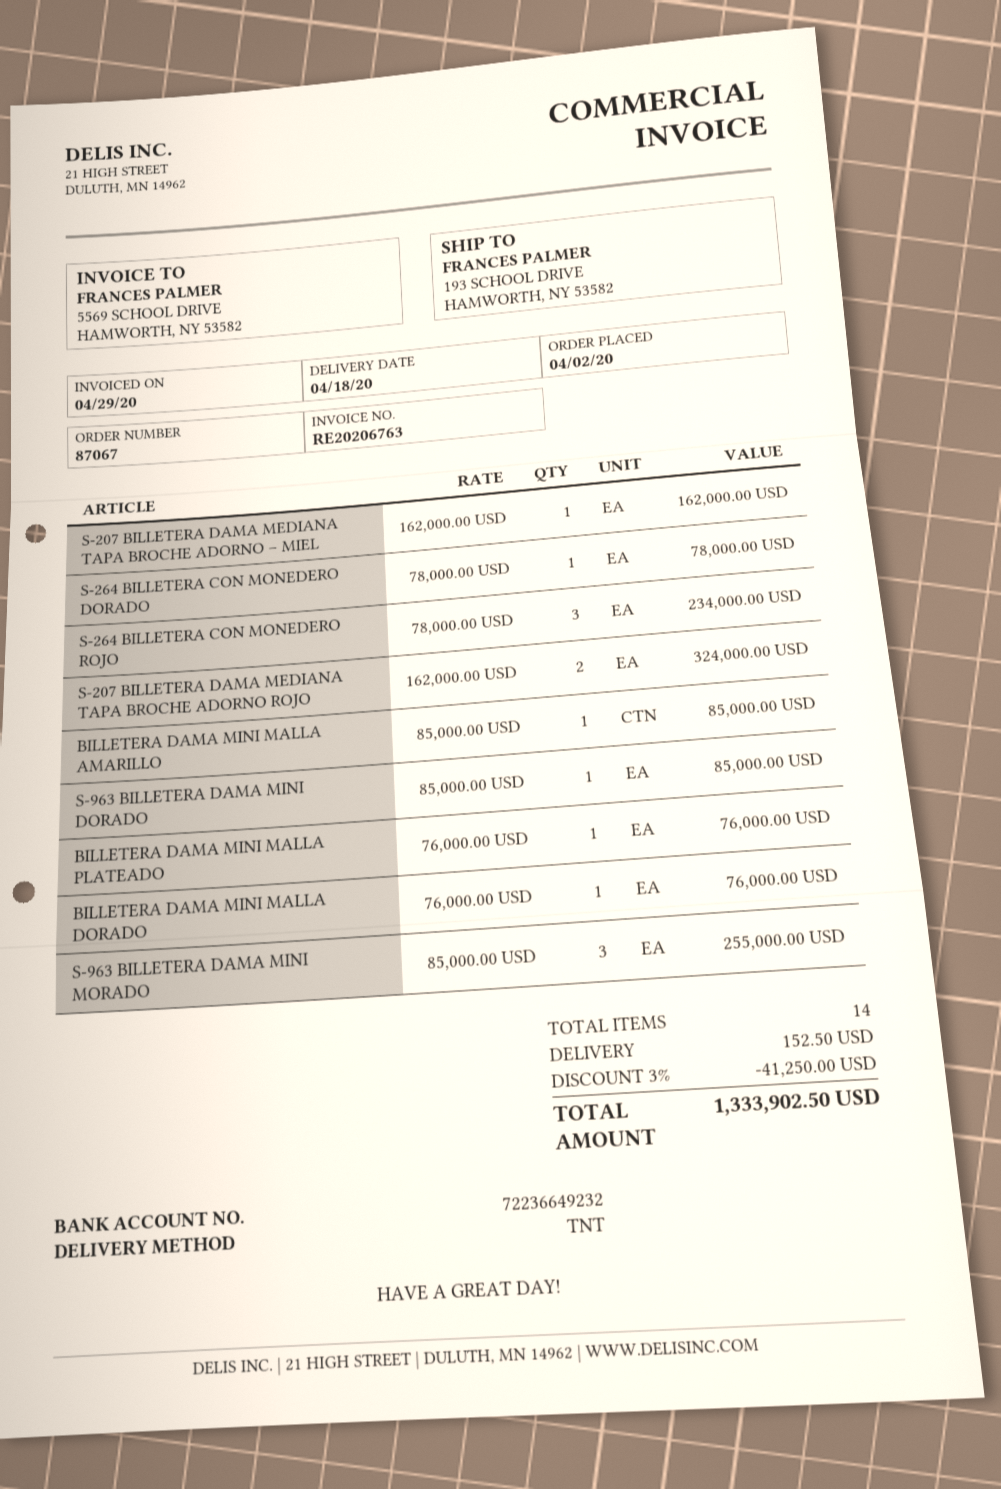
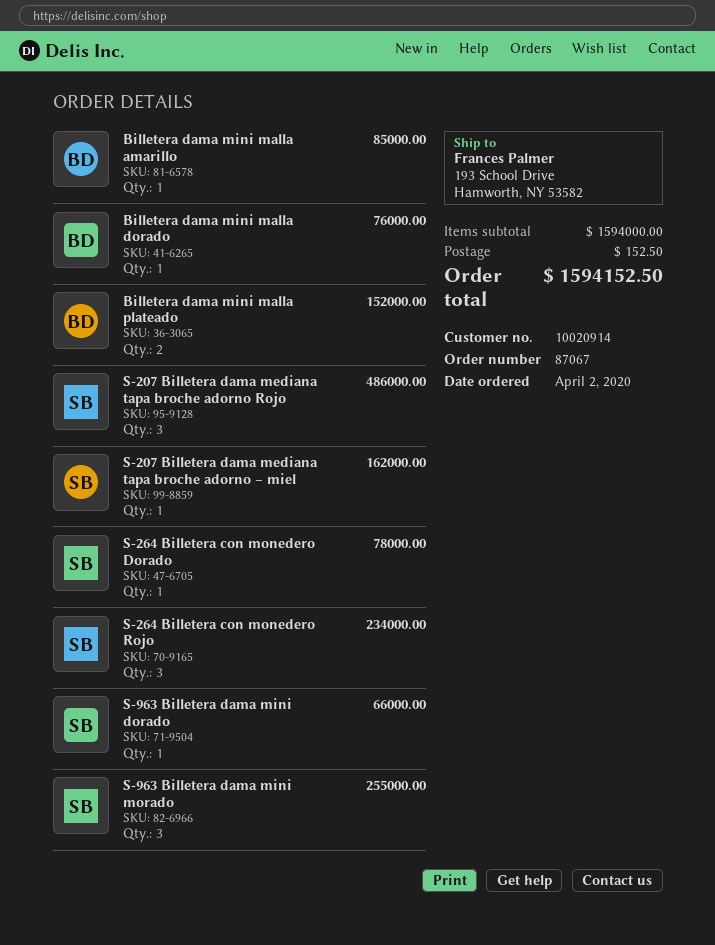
S-207 BILLETERA DAMA MEDIANA TAPA BROCHE ADORNO ROJO: 2 for 324000.00 -> 3 for 486000.00
S-963 BILLETERA DAMA MINI DORADO: 1 for 85000.00 -> 1 for 66000.00
BILLETERA DAMA MINI MALLA PLATEADO: 1 for 76000.00 -> 2 for 152000.00
discount: 3% = 41250.00 -> none
total: 1333902.50 -> 1594152.50

